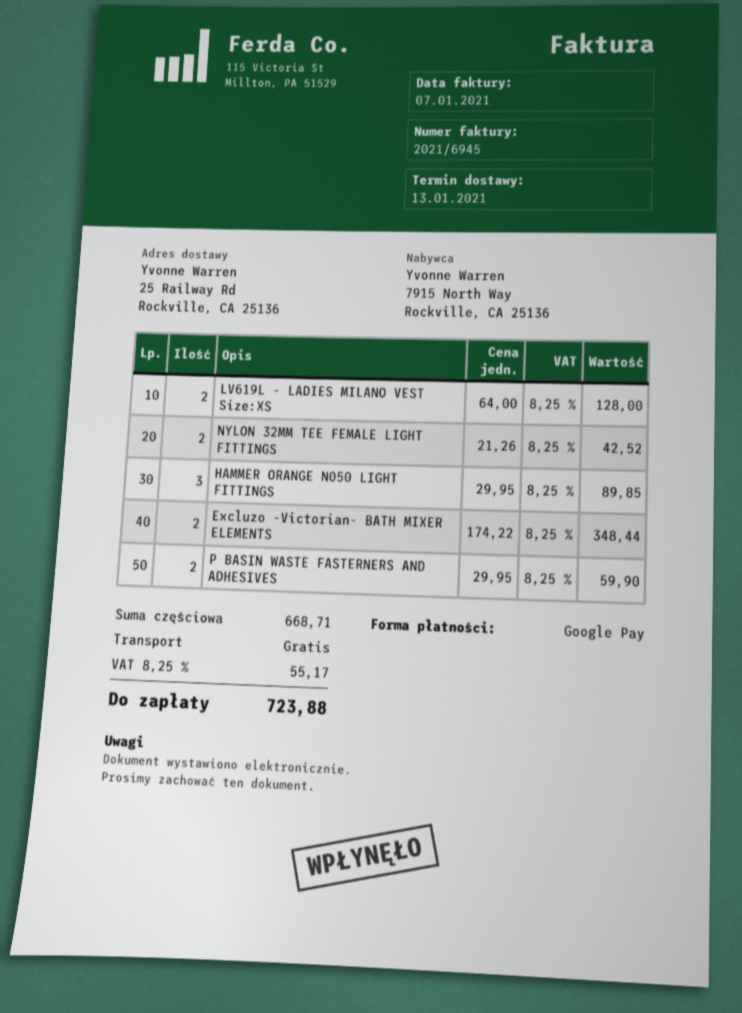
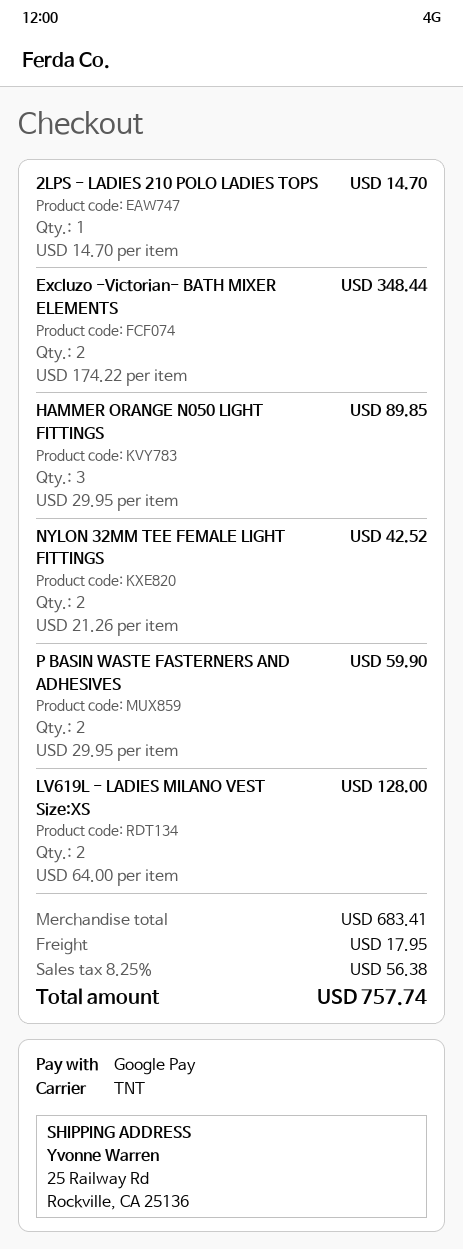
2LPS - LADIES 210 POLO LADIES TOPS: none -> 1 x 14.70 = 14.70
subtotal: 668.71 -> 683.41
shipping: 0.00 -> 17.95
tax: 8.25% = 55.17 -> 8.25% = 56.38
total: 723.88 -> 757.74

